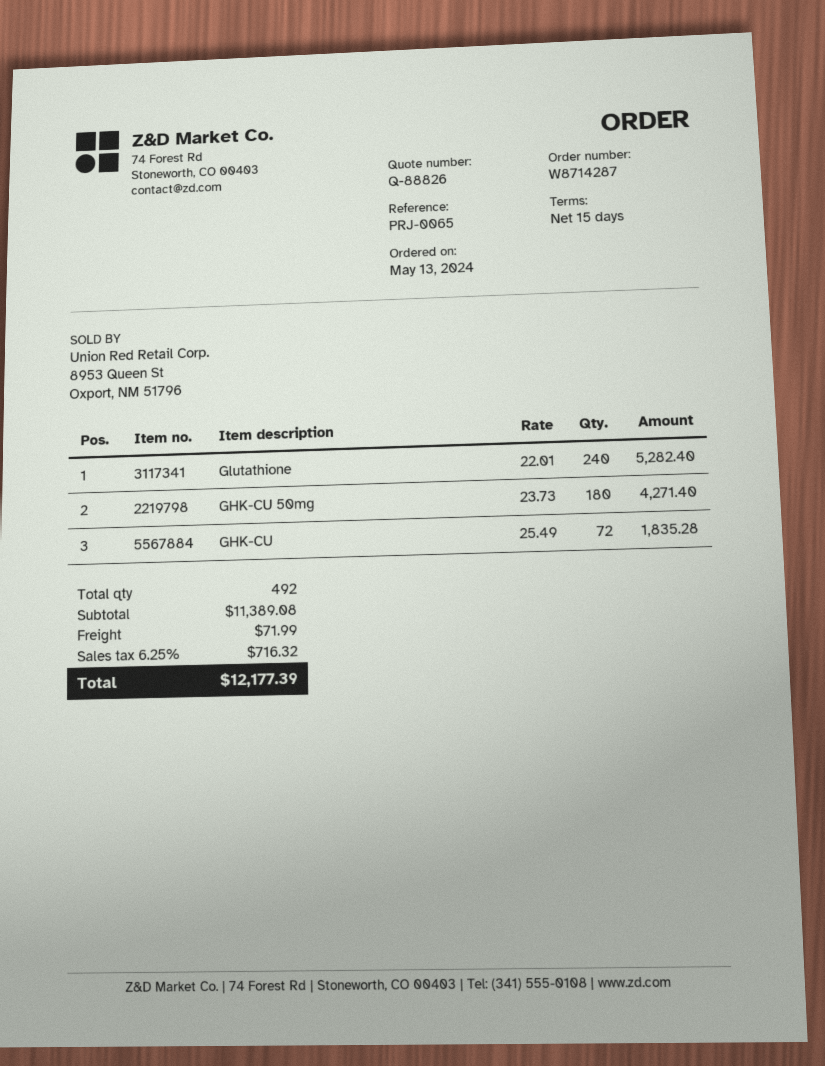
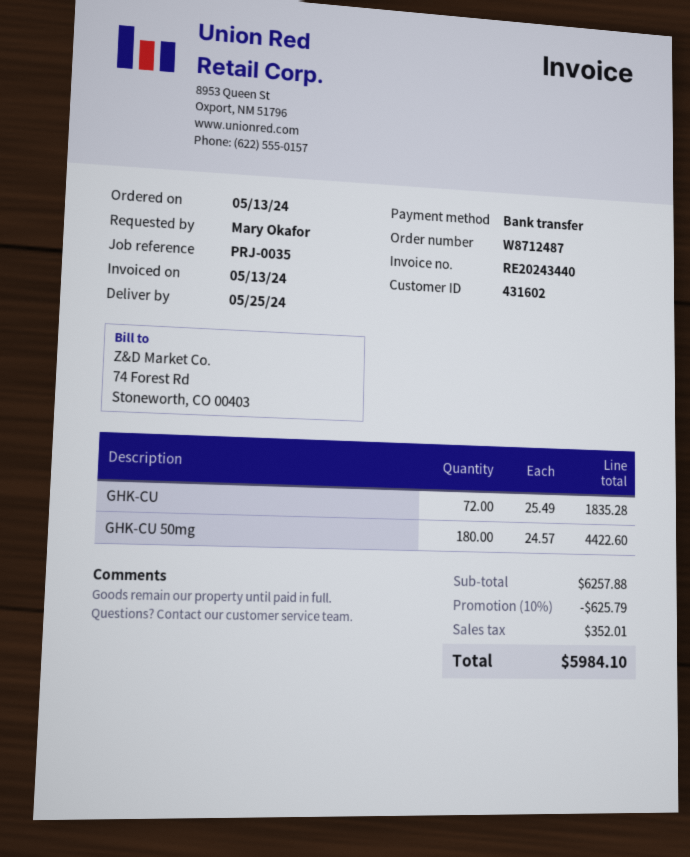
order number: W8714287 -> W8712487
reference: PRJ-0065 -> PRJ-0035
Glutathione: 240 x 22.01 = 5282.40 -> none
GHK-CU 50mg: 180 x 23.73 = 4271.40 -> 180 x 24.57 = 4422.60
subtotal: 11389.08 -> 6257.88
discount: none -> 10% = 625.79
shipping: 71.99 -> none
tax: 716.32 -> 352.01
total: 12177.39 -> 5984.10

